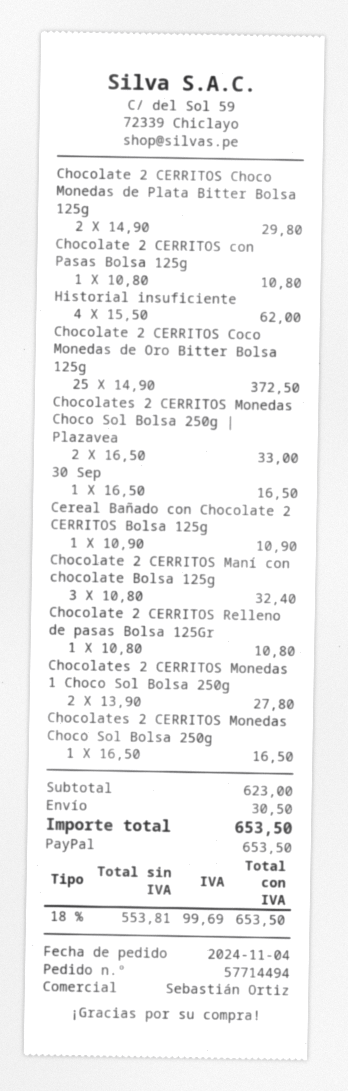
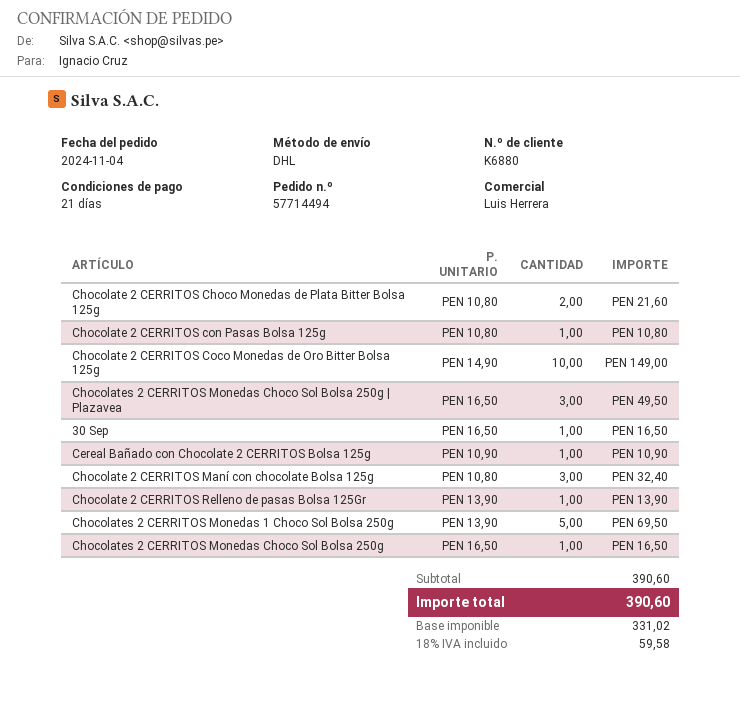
sales rep: Sebastián Ortiz -> Luis Herrera
Chocolate 2 CERRITOS Choco Monedas de Plata Bitter Bolsa 125g: 2 x 14.90 = 29.80 -> 2 x 10.80 = 21.60
Historial insuficiente: 4 x 15.50 = 62.00 -> none
Chocolate 2 CERRITOS Coco Monedas de Oro Bitter Bolsa 125g: 25 x 14.90 = 372.50 -> 10 x 14.90 = 149.00
Chocolates 2 CERRITOS Monedas Choco Sol Bolsa 250g | Plazavea: 2 x 16.50 = 33.00 -> 3 x 16.50 = 49.50
Chocolate 2 CERRITOS Relleno de pasas Bolsa 125Gr: 1 x 10.80 = 10.80 -> 1 x 13.90 = 13.90
Chocolates 2 CERRITOS Monedas 1 Choco Sol Bolsa 250g: 2 x 13.90 = 27.80 -> 5 x 13.90 = 69.50
subtotal: 623.00 -> 390.60
shipping: 30.50 -> none
net: 553.81 -> 331.02
tax: 18% = 99.69 -> 18% = 59.58
total: 653.50 -> 390.60

